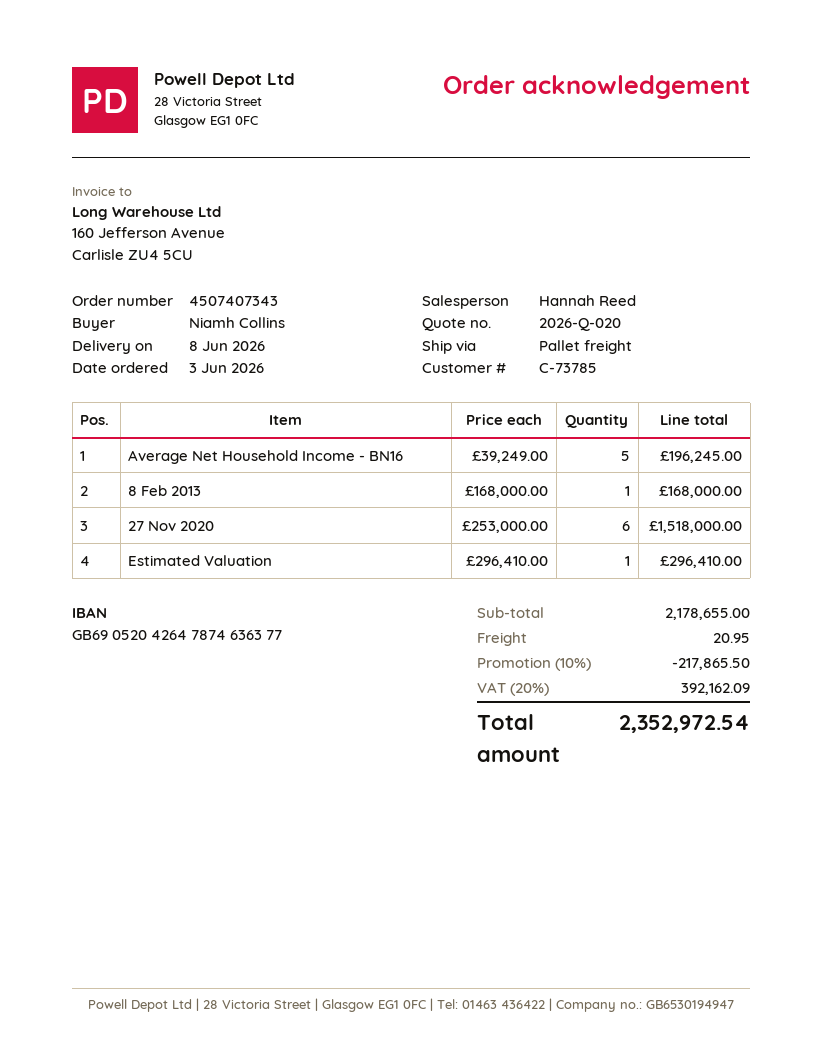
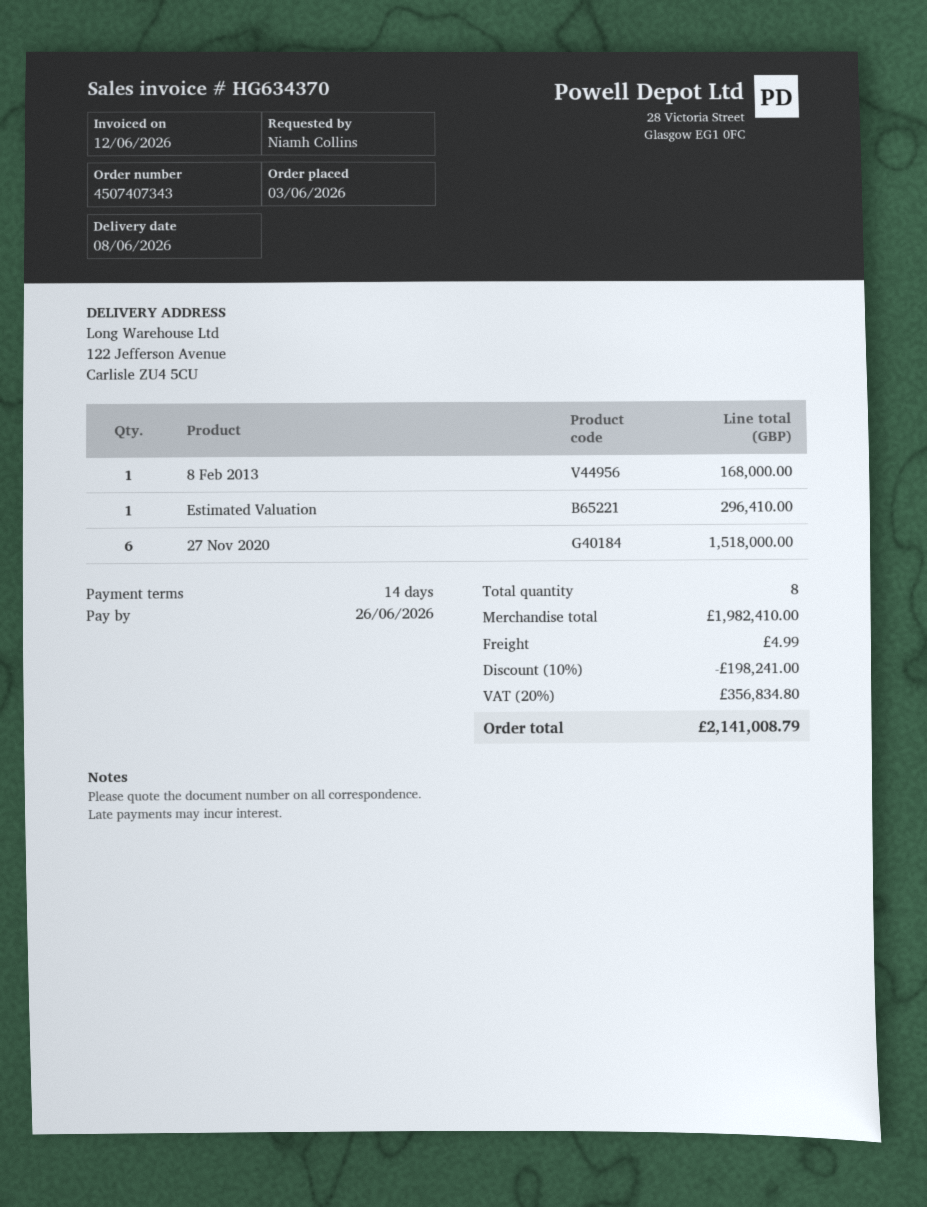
Average Net Household Income - BN16: 5 for 196245.00 -> none
subtotal: 2178655.00 -> 1982410.00
discount: 10% = 217865.50 -> 10% = 198241.00
shipping: 20.95 -> 4.99
tax: 20% = 392162.09 -> 20% = 356834.80
total: 2352972.54 -> 2141008.79

